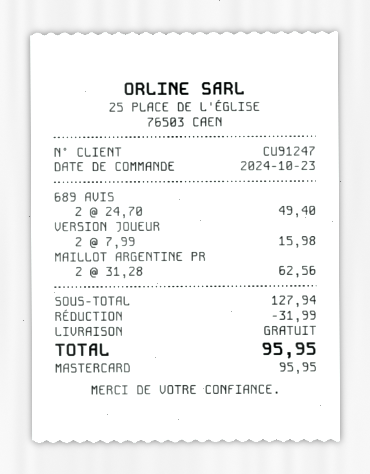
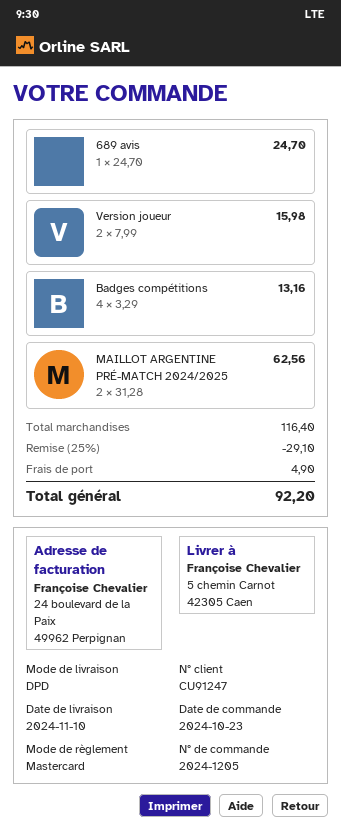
689 AVIS: 2 x 24.70 = 49.40 -> 1 x 24.70 = 24.70
Badges compétitions: none -> 4 x 3.29 = 13.16
subtotal: 127.94 -> 116.40
discount: 31.99 -> 29.10
shipping: 0.00 -> 4.90
total: 95.95 -> 92.20

